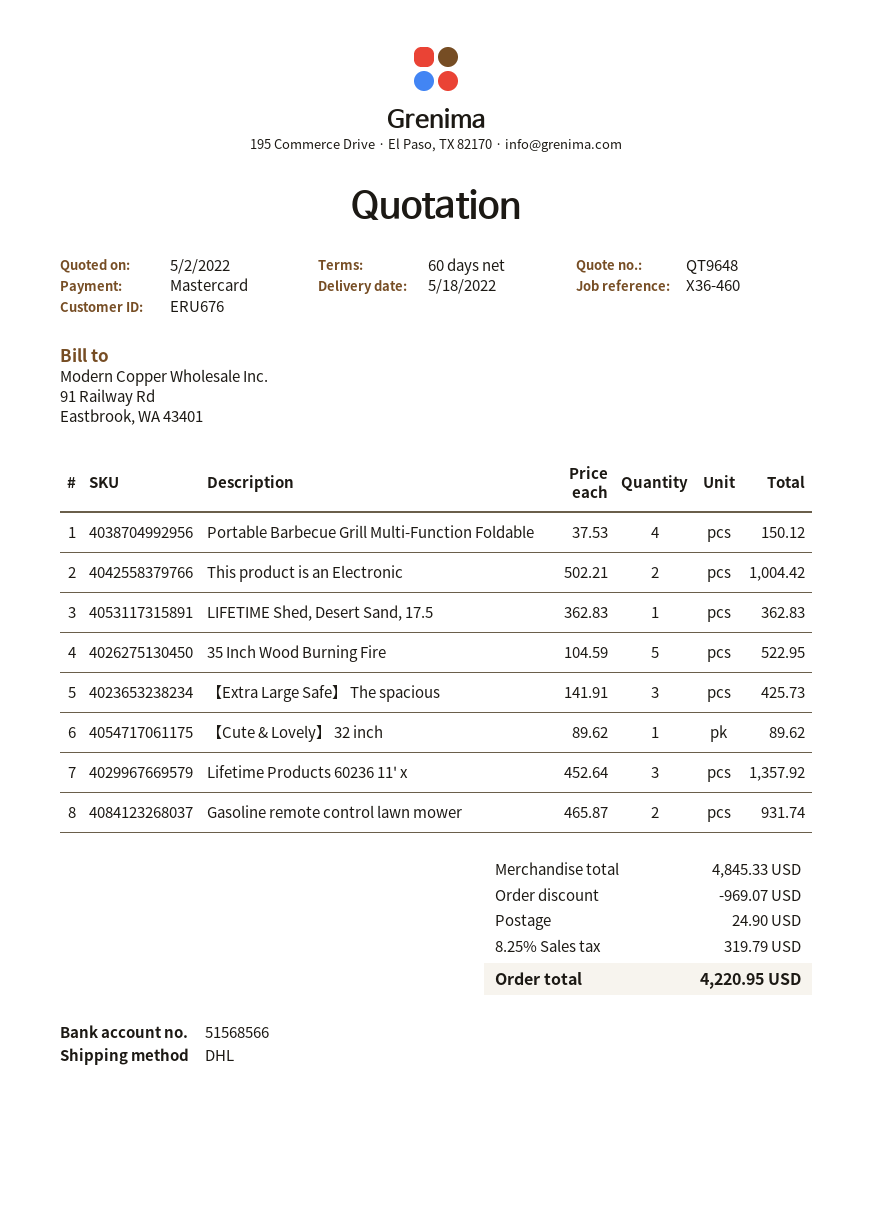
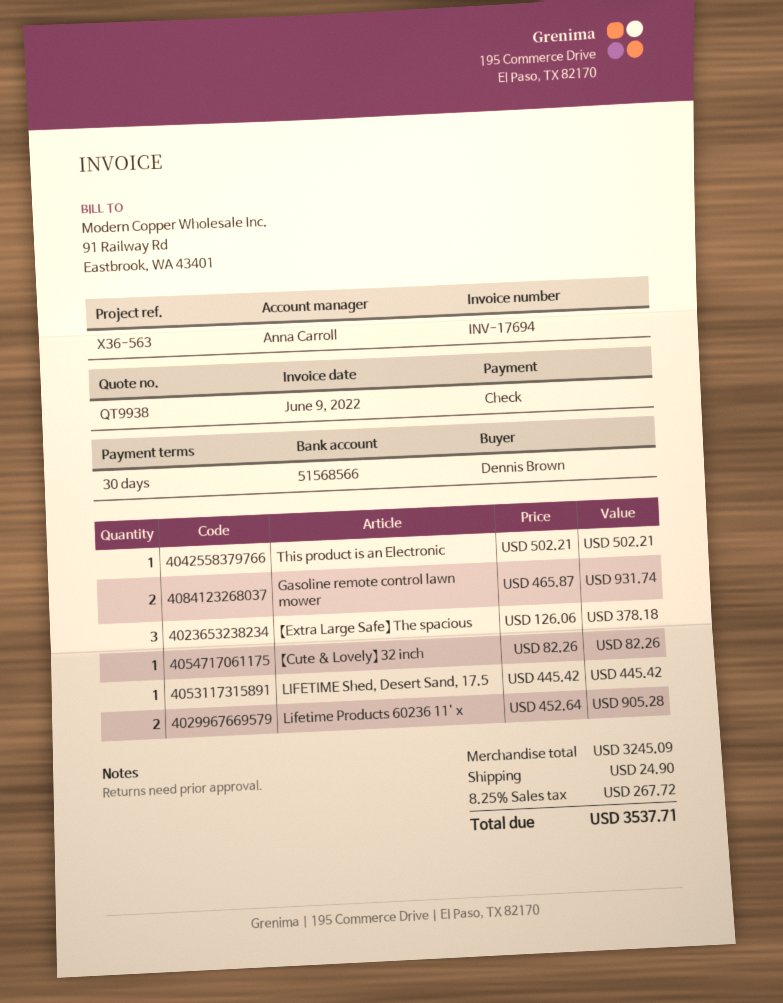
quote number: QT9648 -> QT9938
payment terms: 60 days -> 30 days
reference: X36-460 -> X36-563
payment method: Mastercard -> cheque
Portable Barbecue Grill Multi-Function Foldable: 4 x 37.53 = 150.12 -> none
This product is an Electronic: 2 x 502.21 = 1004.42 -> 1 x 502.21 = 502.21
LIFETIME Shed, Desert Sand, 17.5: 1 x 362.83 = 362.83 -> 1 x 445.42 = 445.42
35 Inch Wood Burning Fire: 5 x 104.59 = 522.95 -> none
【Extra Large Safe】 The spacious: 3 x 141.91 = 425.73 -> 3 x 126.06 = 378.18
【Cute & Lovely】 32 inch: 1 x 89.62 = 89.62 -> 1 x 82.26 = 82.26
Lifetime Products 60236 11' x: 3 x 452.64 = 1357.92 -> 2 x 452.64 = 905.28
subtotal: 4845.33 -> 3245.09
discount: 969.07 -> none
tax: 8.25% = 319.79 -> 8.25% = 267.72
total: 4220.95 -> 3537.71

